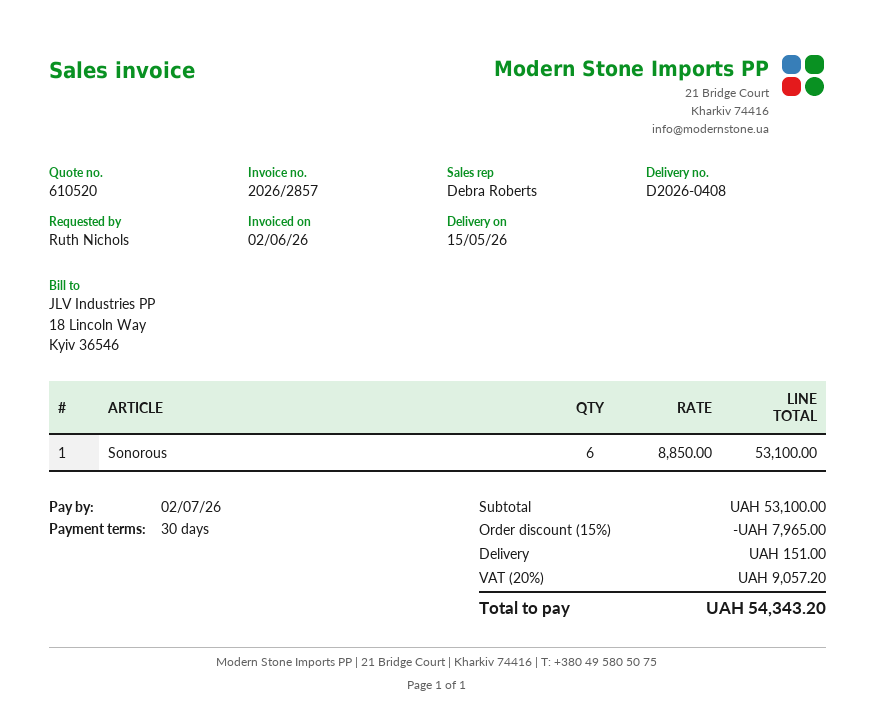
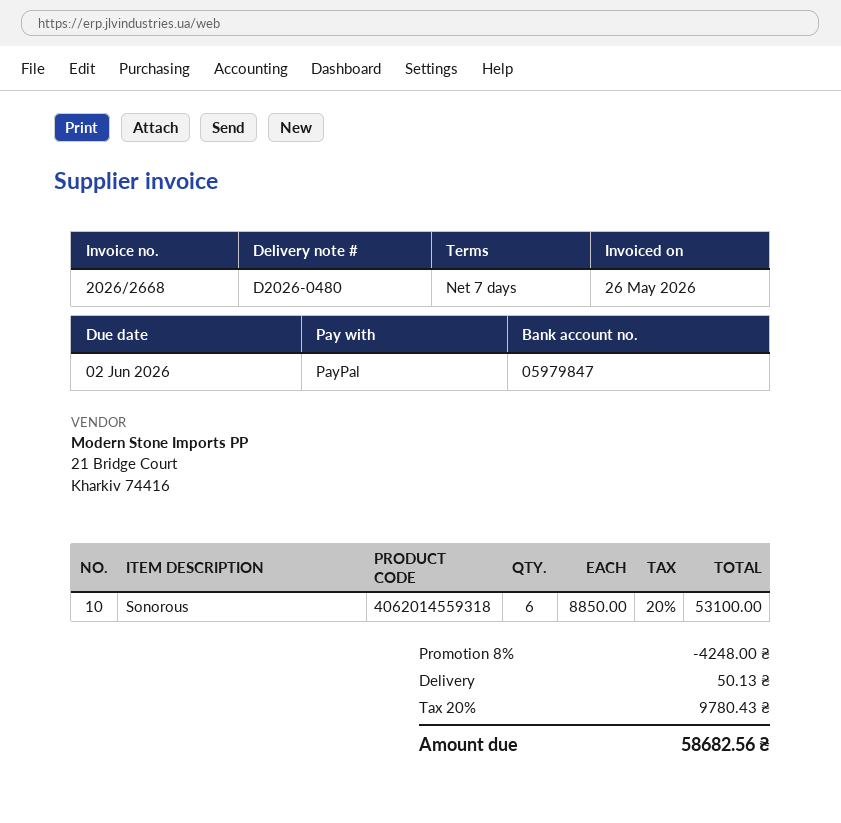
delivery note number: D2026-0408 -> D2026-0480
invoice number: 2026/2857 -> 2026/2668
invoice date: 2026-06-02 -> 2026-05-26
payment terms: 30 days -> 7 days
due date: 2026-07-02 -> 2026-06-02
discount: 15% = 7965.00 -> 8% = 4248.00
shipping: 151.00 -> 50.13
tax: 20% = 9057.20 -> 20% = 9780.43
total: 54343.20 -> 58682.56

